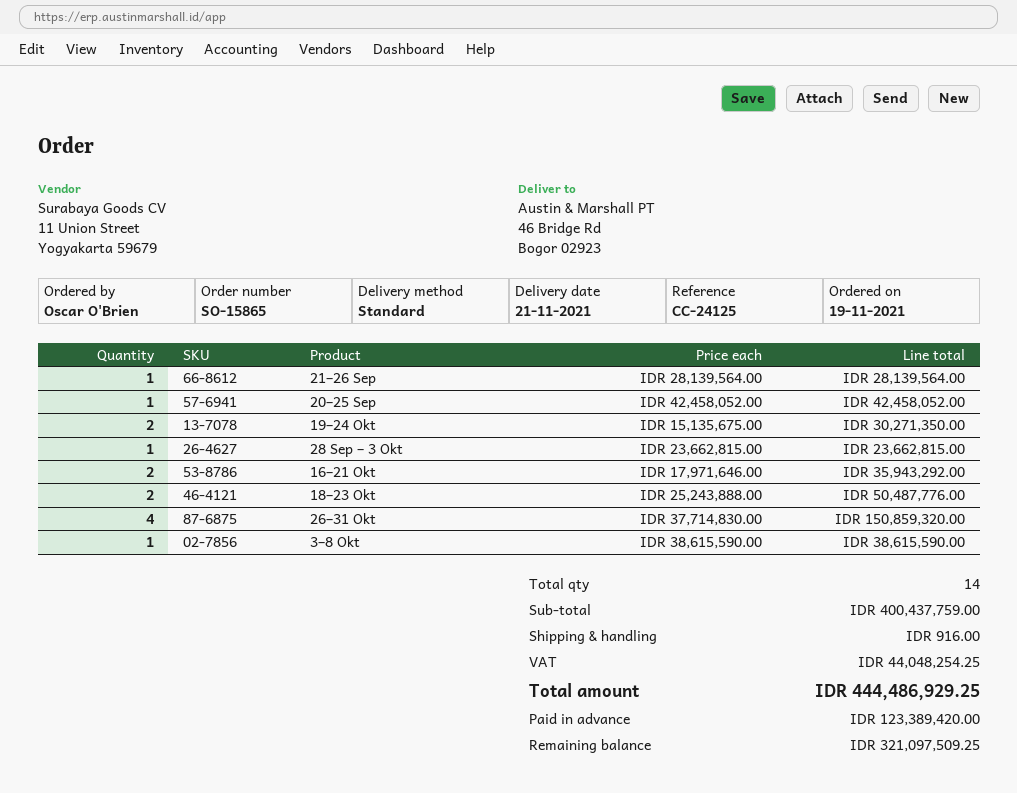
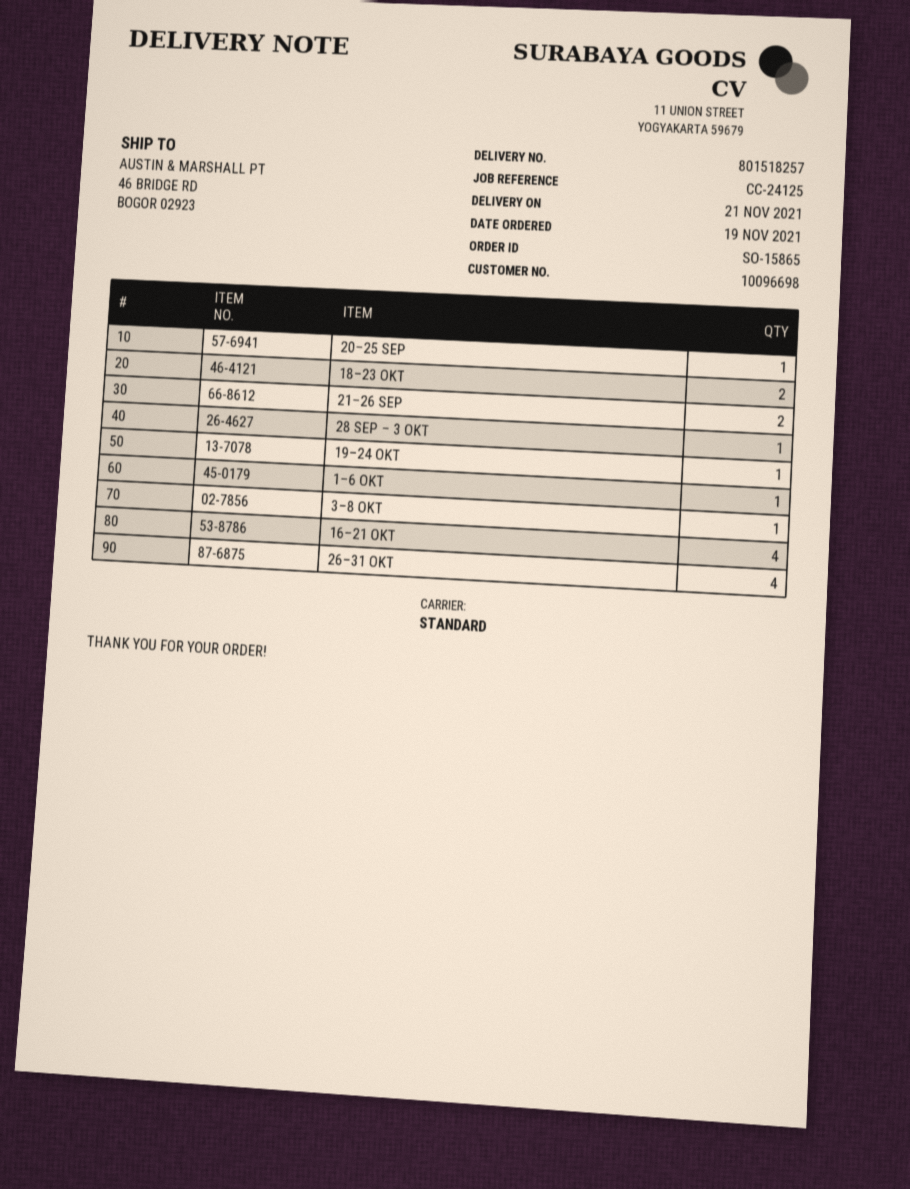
21–26 Sep: 1 -> 2
19–24 Okt: 2 -> 1
16–21 Okt: 2 -> 4
1–6 OKT: none -> 1

